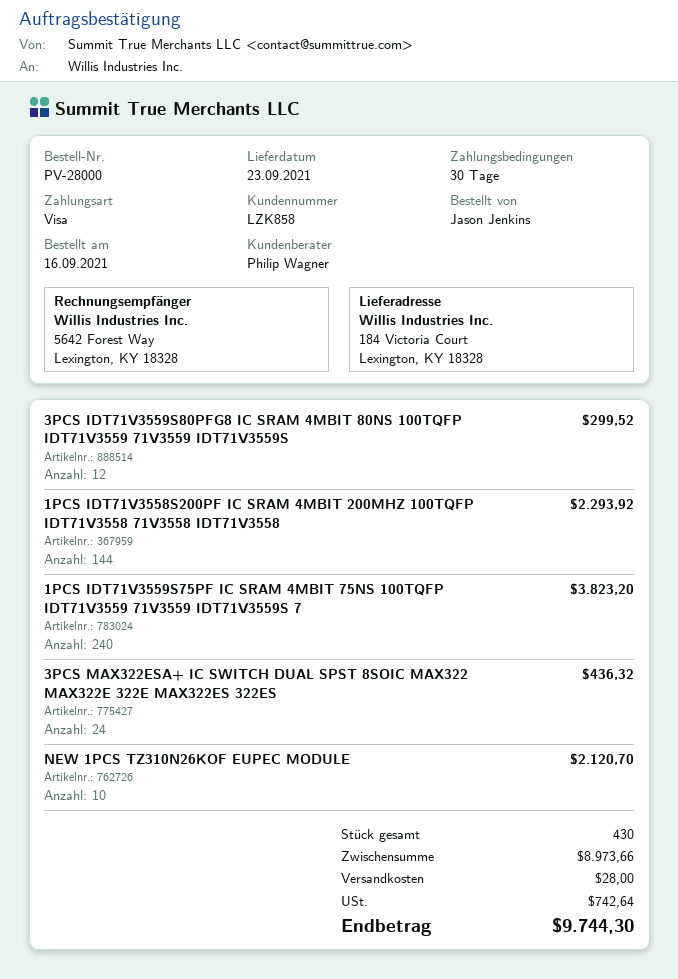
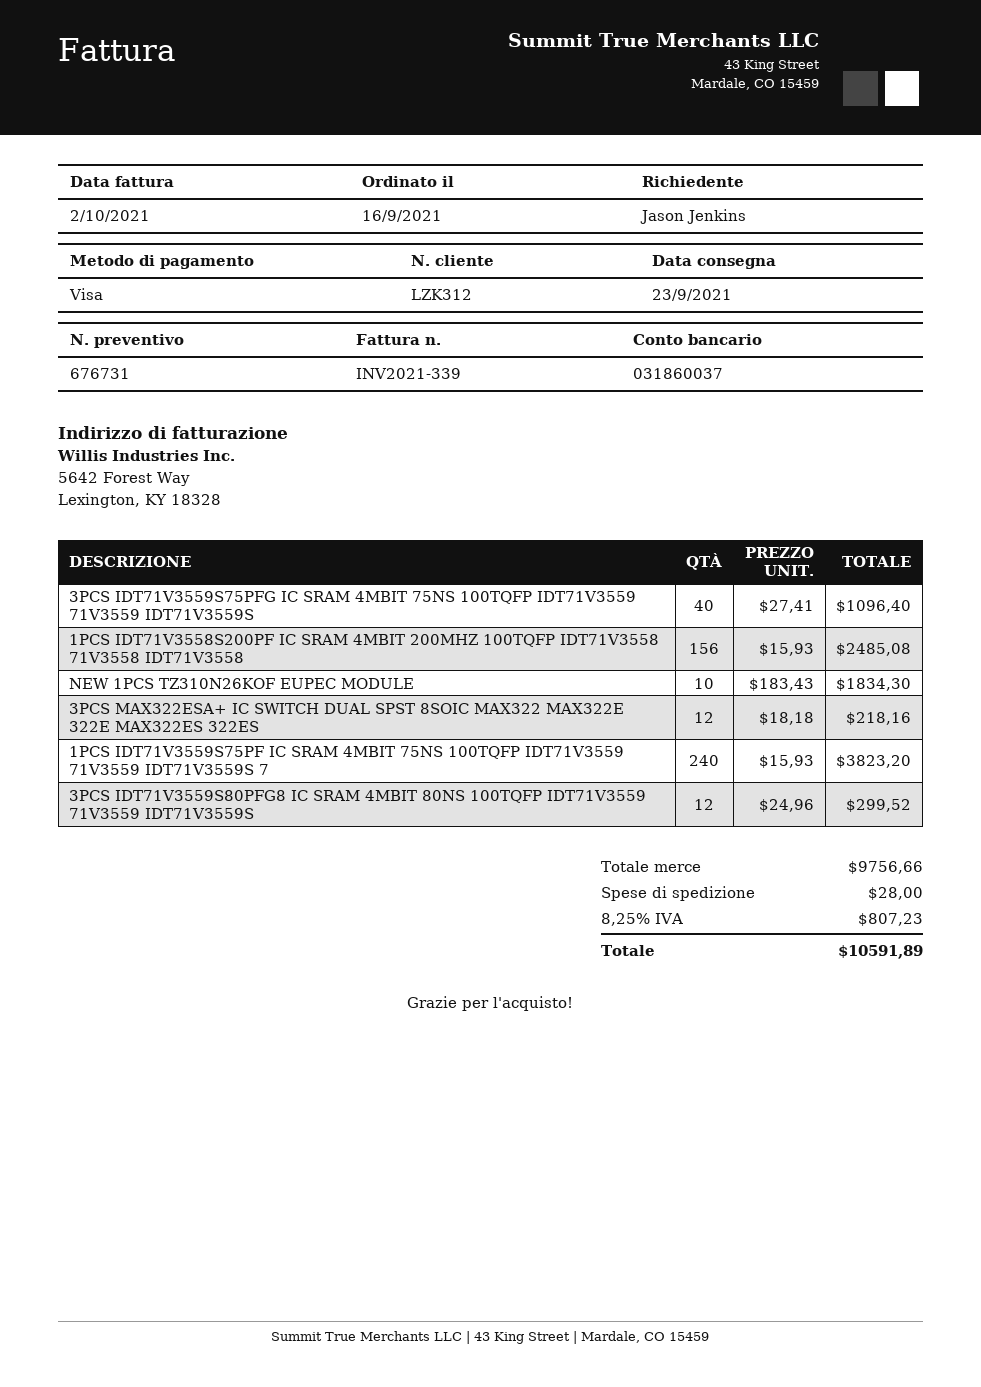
customer number: LZK858 -> LZK312
1PCS IDT71V3558S200PF IC SRAM 4MBIT 200MHZ 100TQFP IDT71V3558 71V3558 IDT71V3558: 144 for 2293.92 -> 156 for 2485.08
3PCS MAX322ESA+ IC SWITCH DUAL SPST 8SOIC MAX322 MAX322E 322E MAX322ES 322ES: 24 for 436.32 -> 12 for 218.16
NEW 1PCS TZ310N26KOF EUPEC MODULE: 10 for 2120.70 -> 10 for 1834.30
3PCS IDT71V3559S75PFG IC SRAM 4MBIT 75NS 100TQFP IDT71V3559 71V3559 IDT71V3559S: none -> 40 for 1096.40
subtotal: 8973.66 -> 9756.66
tax: 742.64 -> 807.23
total: 9744.30 -> 10591.89

